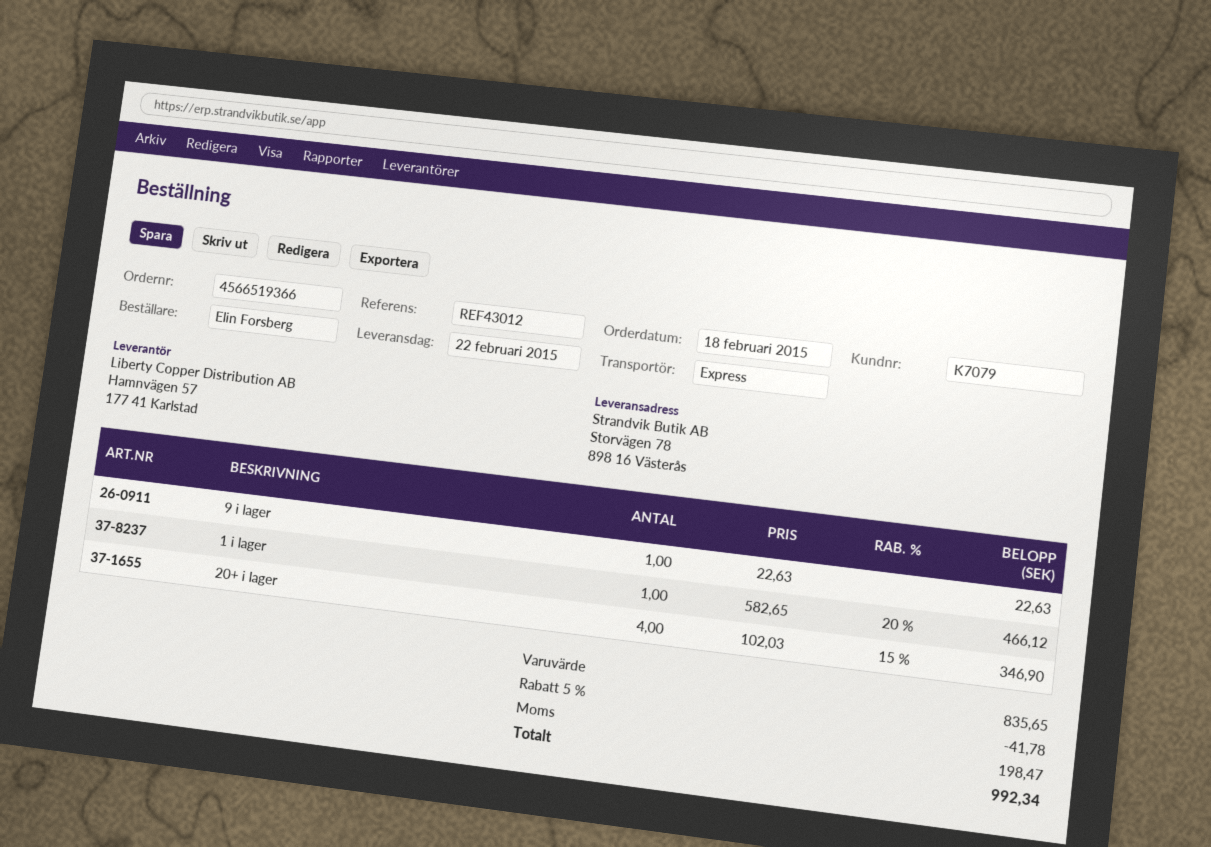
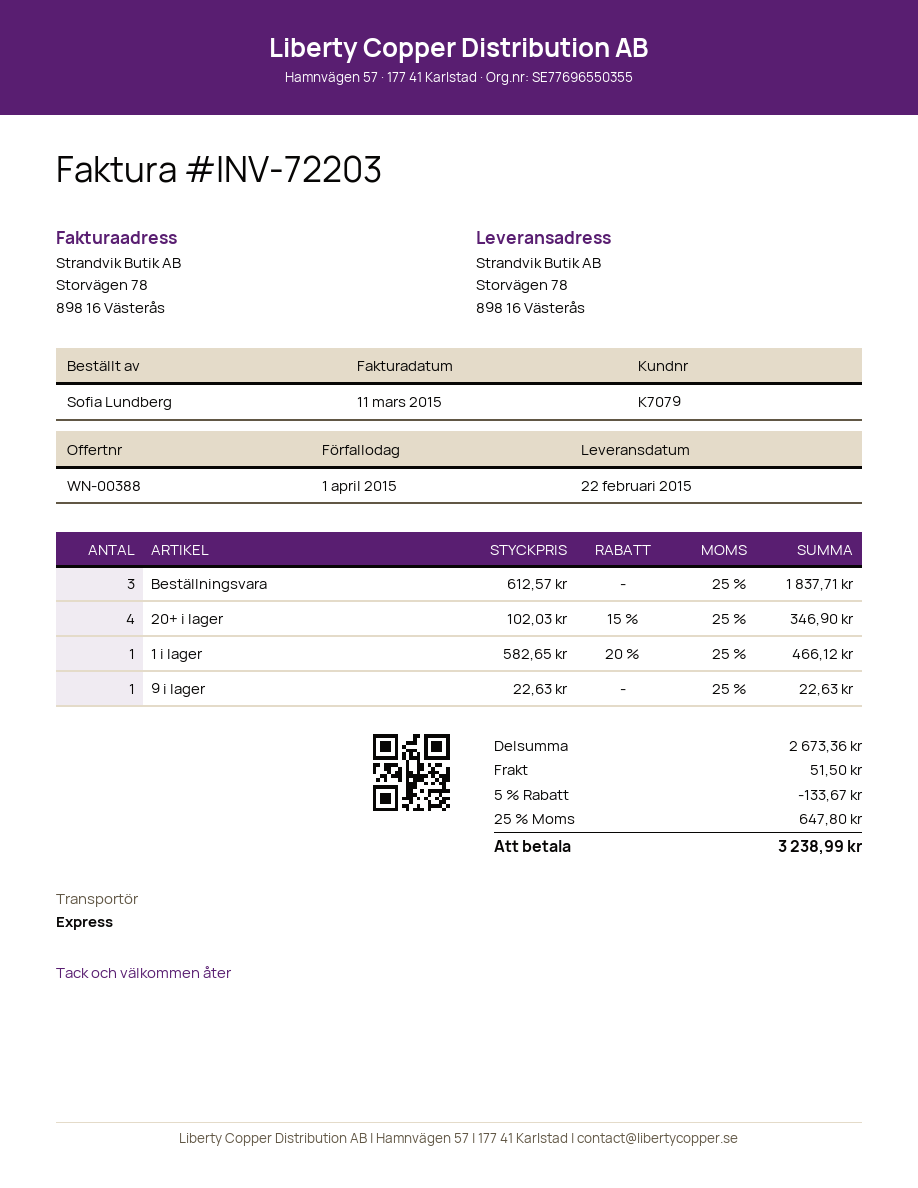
ordered by: Elin Forsberg -> Sofia Lundberg
Beställningsvara: none -> 3 x 612.57 = 1837.71
subtotal: 835.65 -> 2673.36
discount: 5% = 41.78 -> 5% = 133.67
shipping: none -> 51.50
tax: 198.47 -> 647.80
total: 992.34 -> 3238.99

